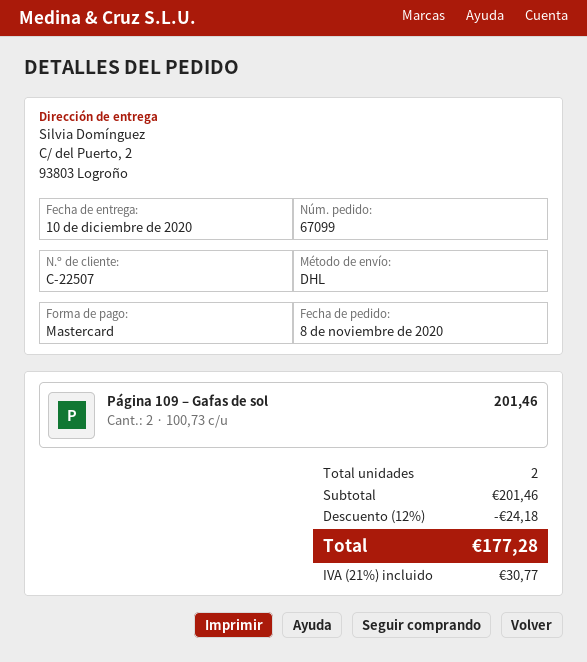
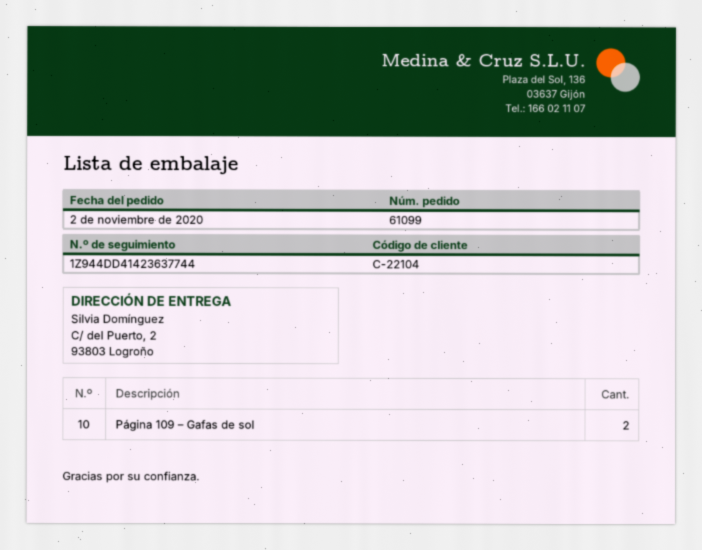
order number: 67099 -> 61099
order date: 2020-11-08 -> 2020-11-02
customer number: C-22507 -> C-22104

